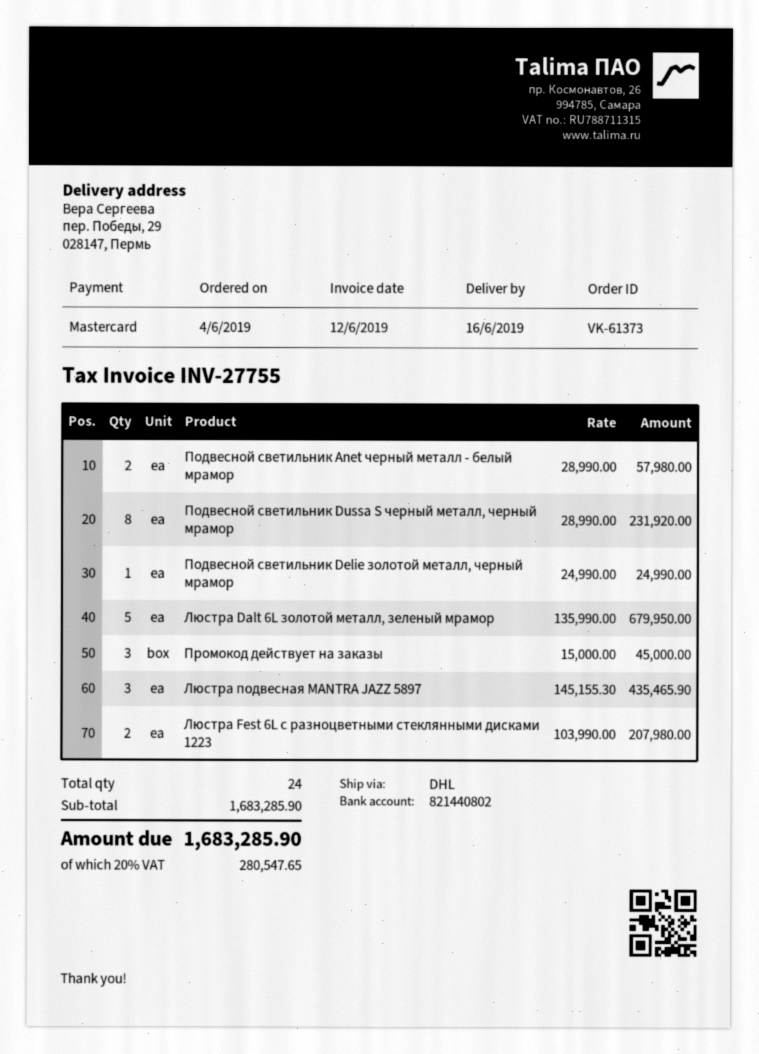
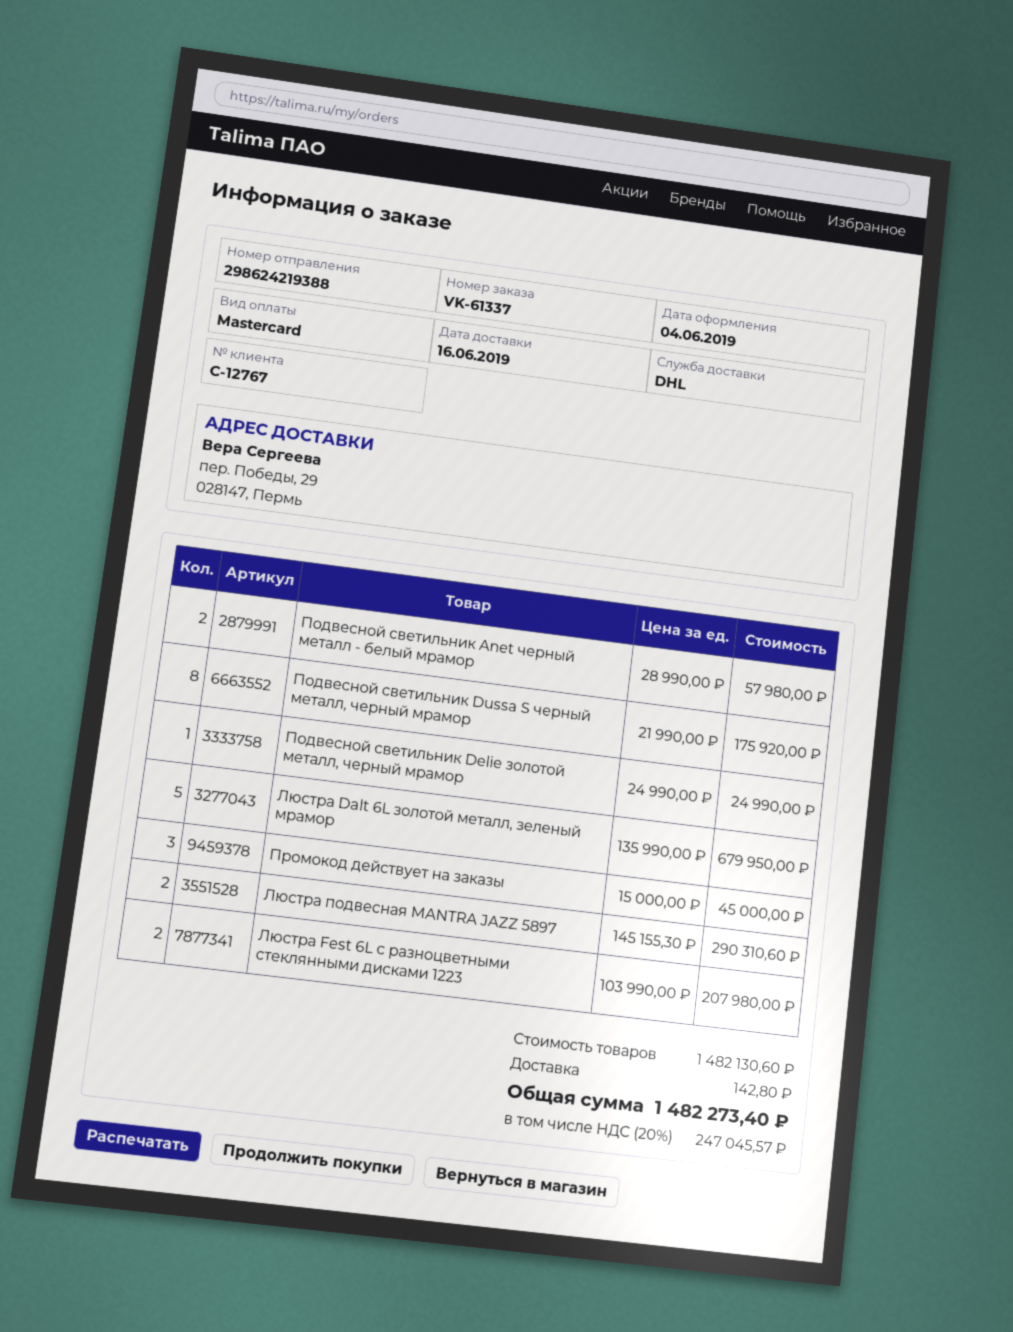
order number: VK-61373 -> VK-61337
Подвесной светильник Dussa S черный металл, черный мрамор: 8 x 28990.00 = 231920.00 -> 8 x 21990.00 = 175920.00
Люстра подвесная MANTRA JAZZ 5897: 3 x 145155.30 = 435465.90 -> 2 x 145155.30 = 290310.60
subtotal: 1683285.90 -> 1482130.60
shipping: none -> 142.80
tax: 20% = 280547.65 -> 20% = 247045.57
total: 1683285.90 -> 1482273.40

